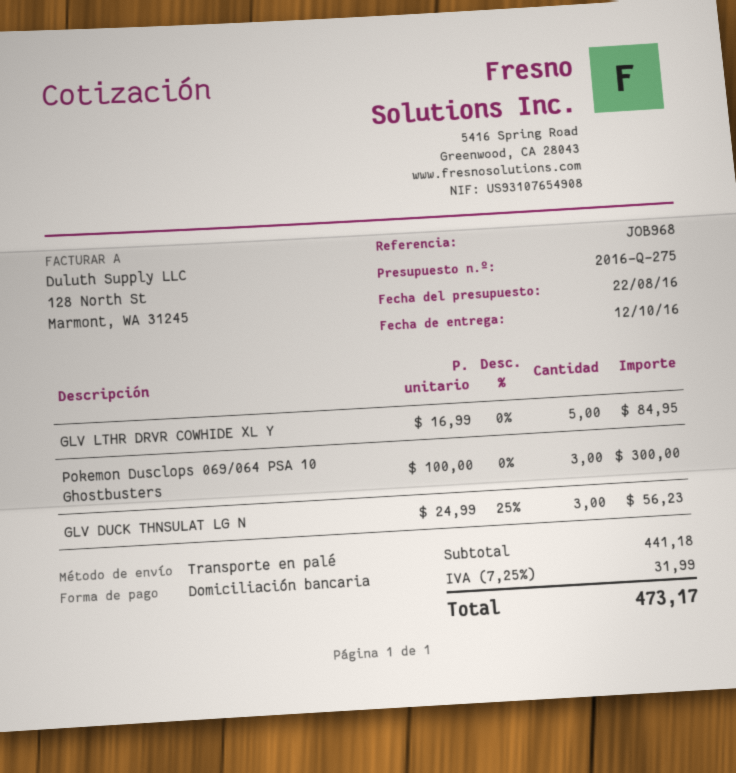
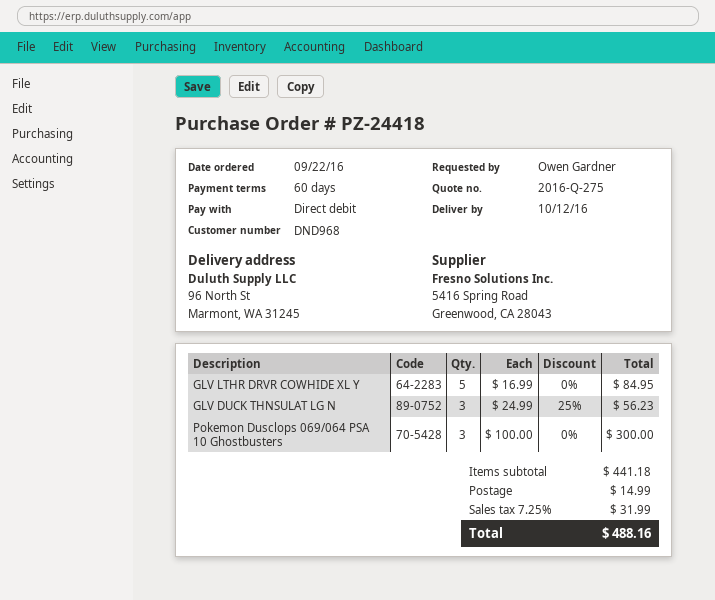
shipping: none -> 14.99
total: 473.17 -> 488.16

